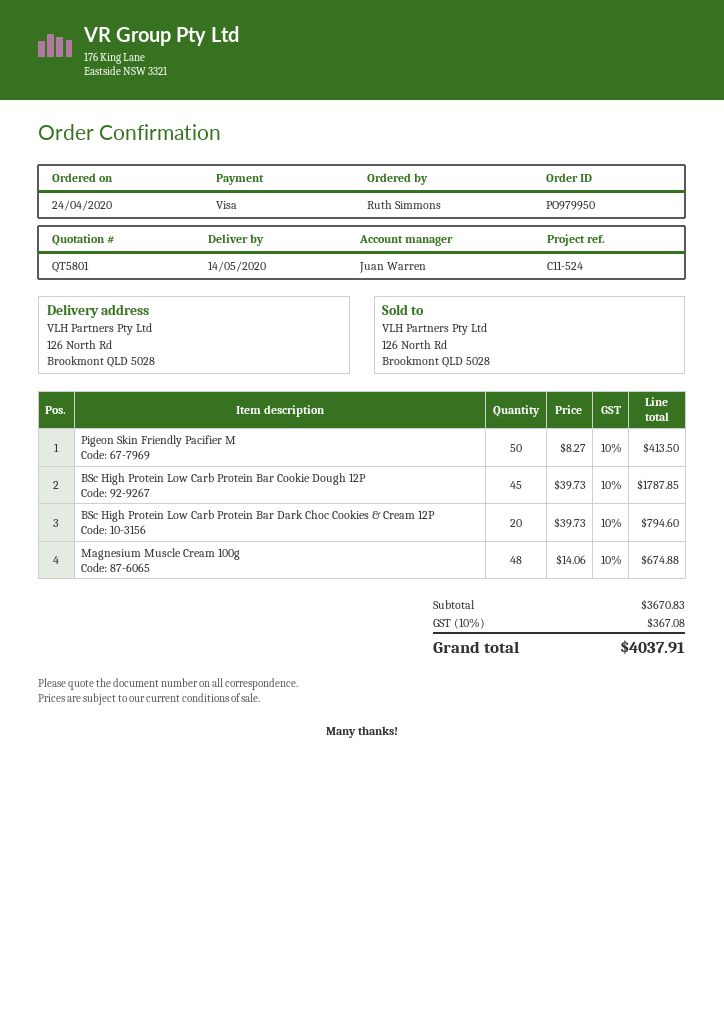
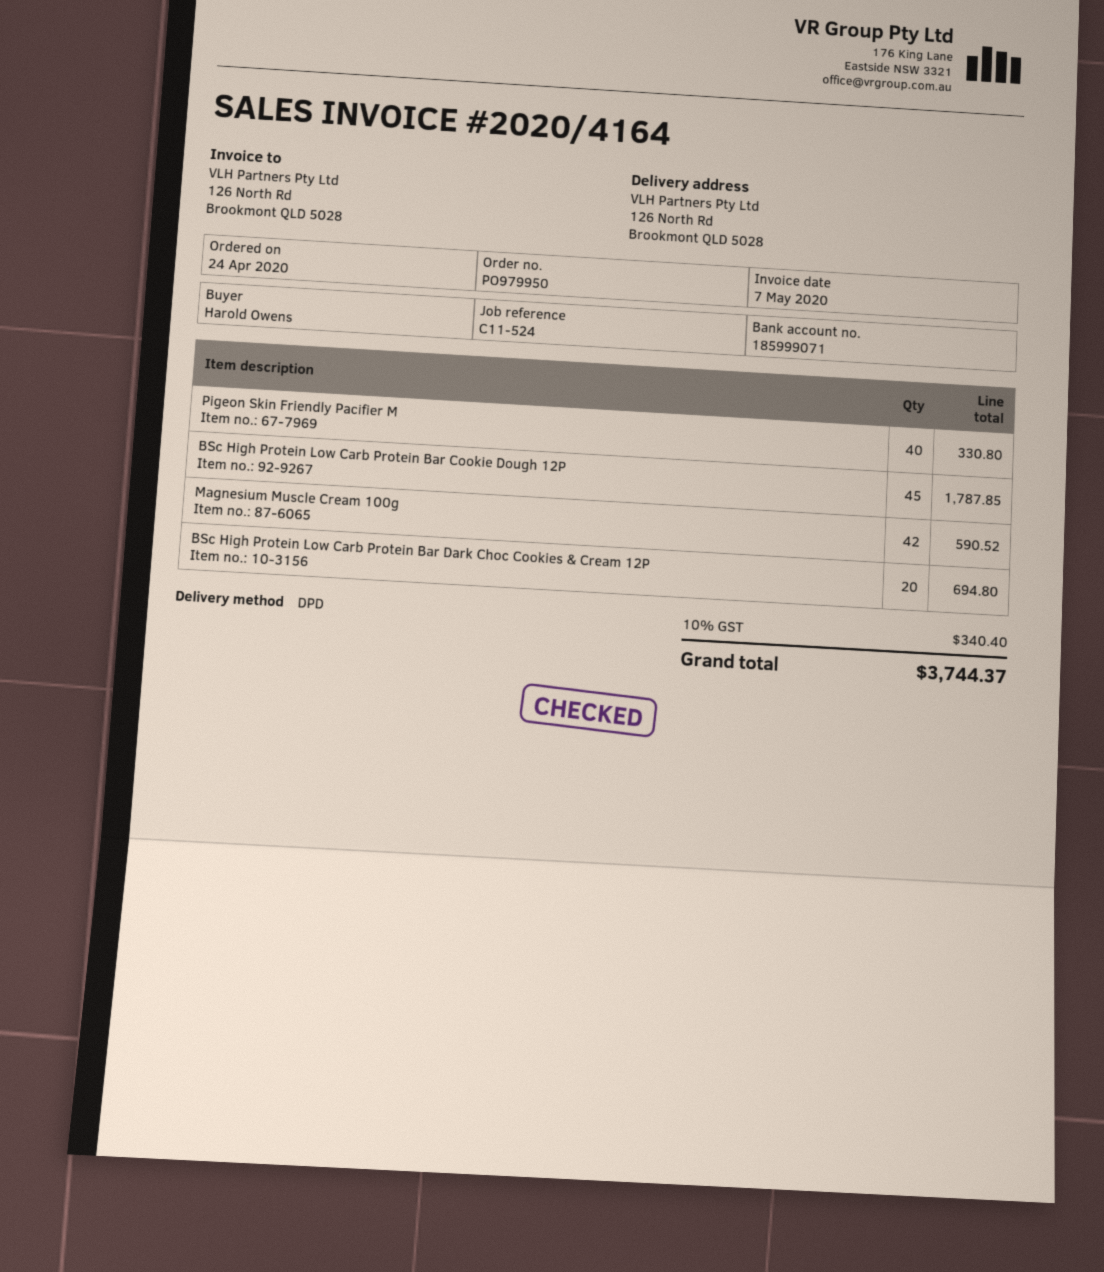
ordered by: Ruth Simmons -> Harold Owens
Pigeon Skin Friendly Pacifier M: 50 for 413.50 -> 40 for 330.80
BSc High Protein Low Carb Protein Bar Dark Choc Cookies & Cream 12P: 20 for 794.60 -> 20 for 694.80
Magnesium Muscle Cream 100g: 48 for 674.88 -> 42 for 590.52
tax: 10% = 367.08 -> 10% = 340.40
total: 4037.91 -> 3744.37

